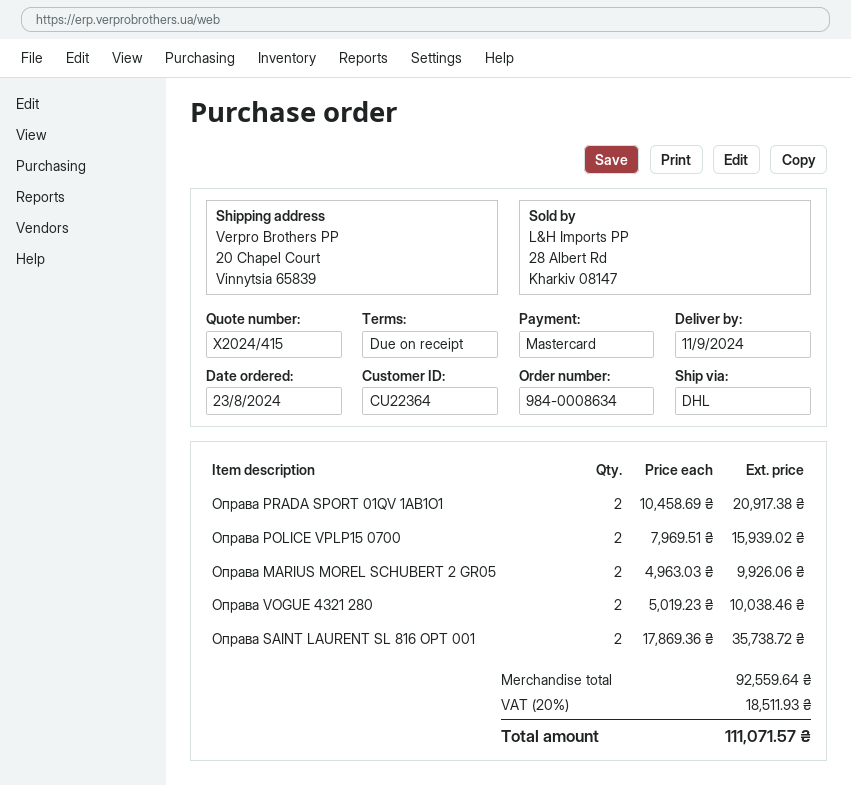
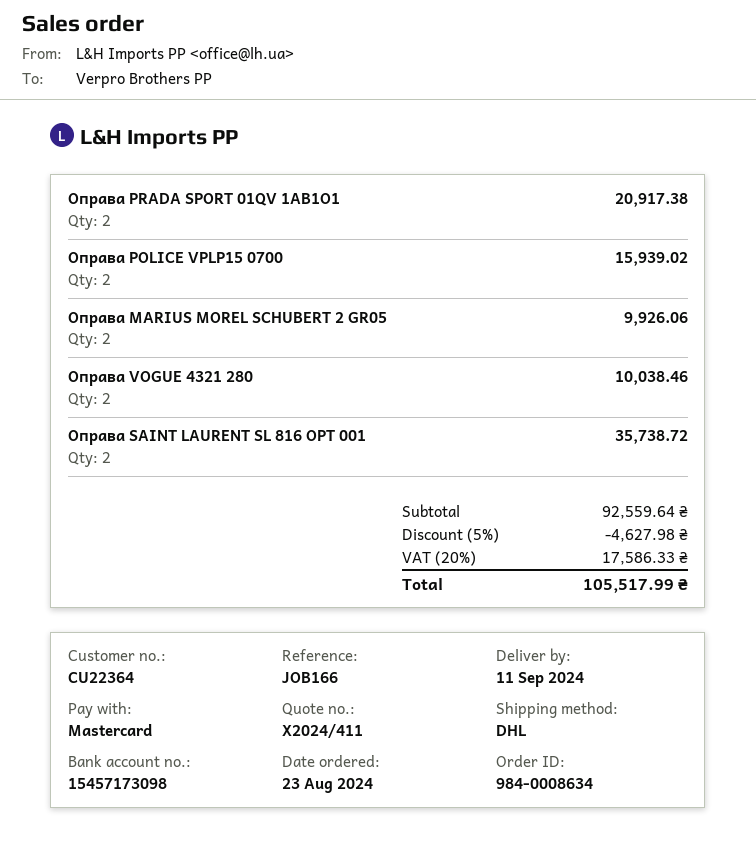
quote number: X2024/415 -> X2024/411
discount: none -> 5% = 4627.98
tax: 20% = 18511.93 -> 20% = 17586.33
total: 111071.57 -> 105517.99

